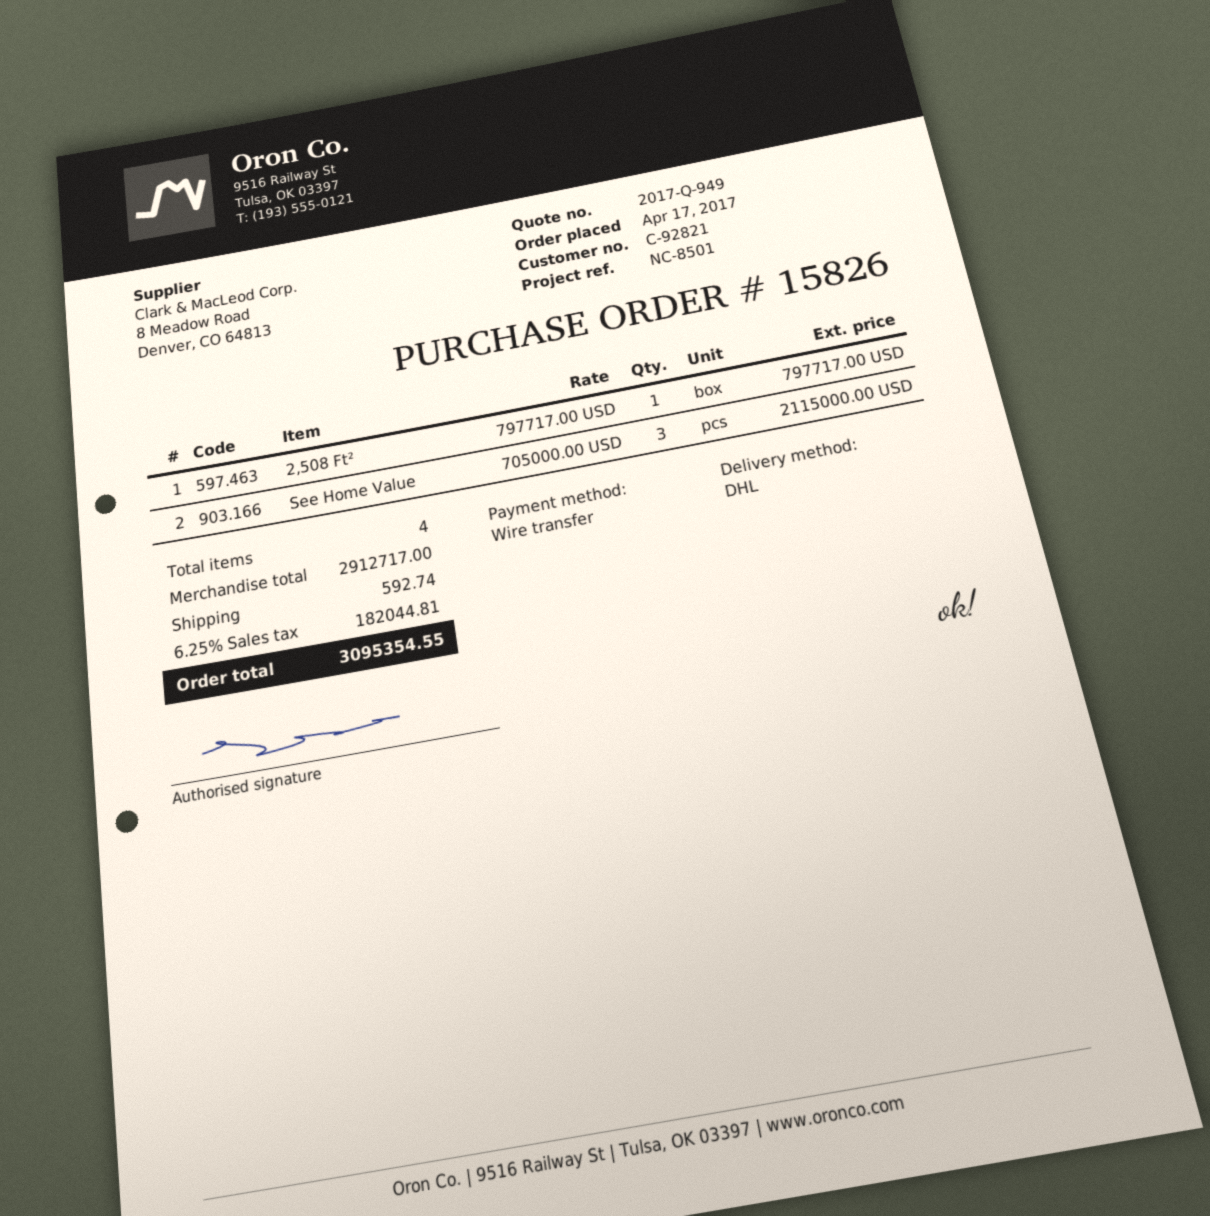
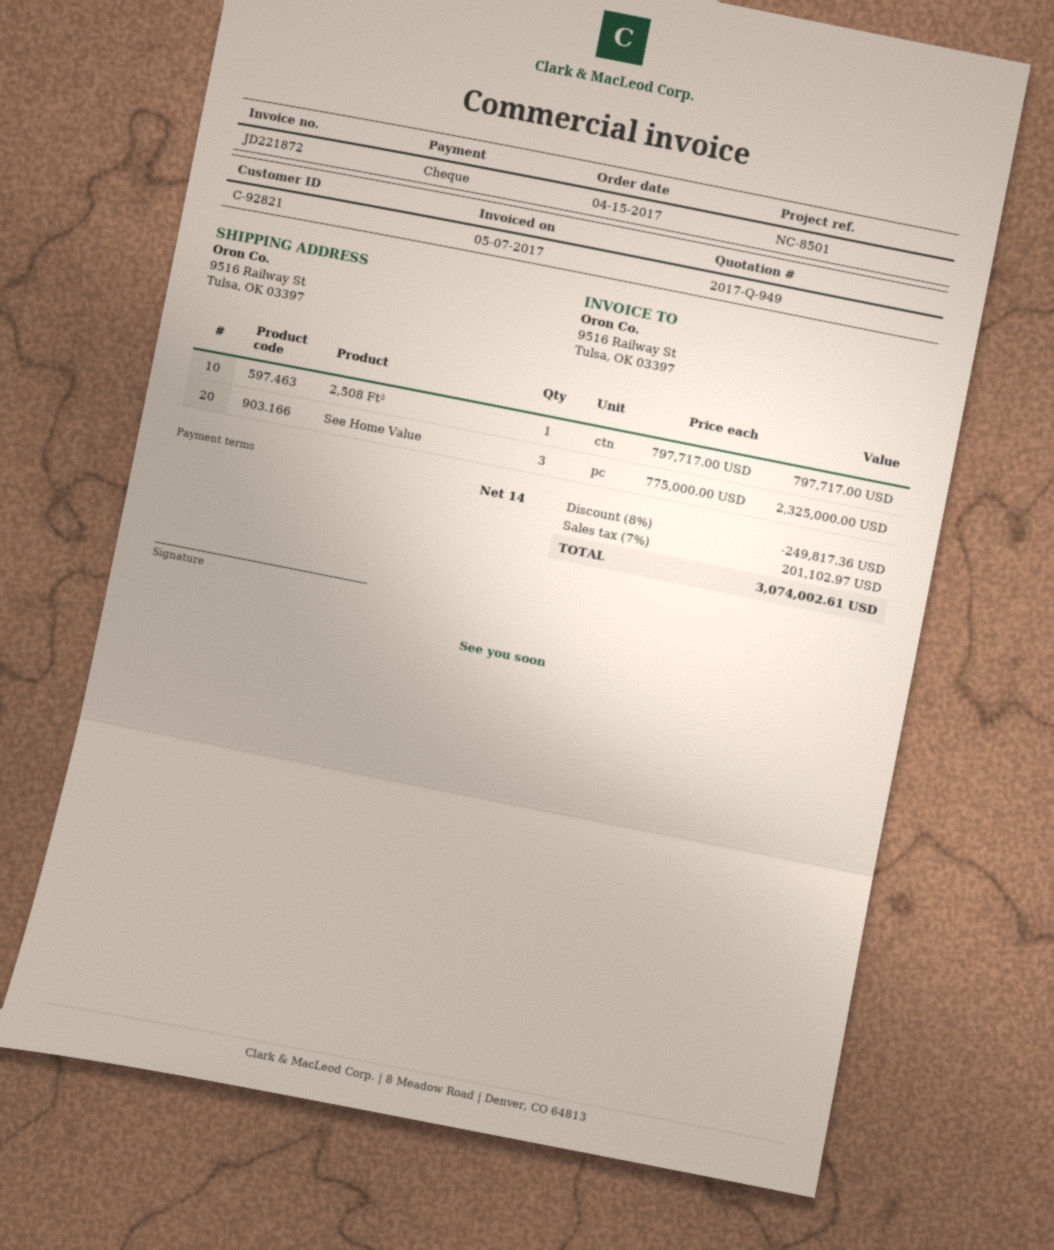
order date: 2017-04-17 -> 2017-04-15
payment method: bank transfer -> cheque
See Home Value: 3 x 705000.00 = 2115000.00 -> 3 x 775000.00 = 2325000.00
discount: none -> 8% = 249817.36
shipping: 592.74 -> none
tax: 6.25% = 182044.81 -> 7% = 201102.97
total: 3095354.55 -> 3074002.61

